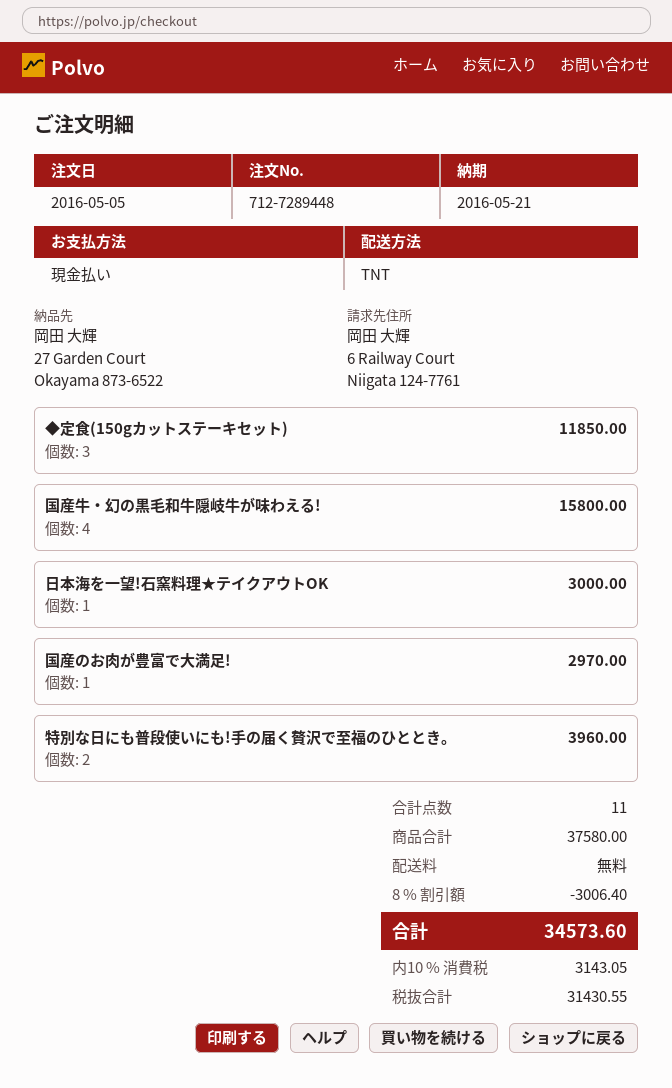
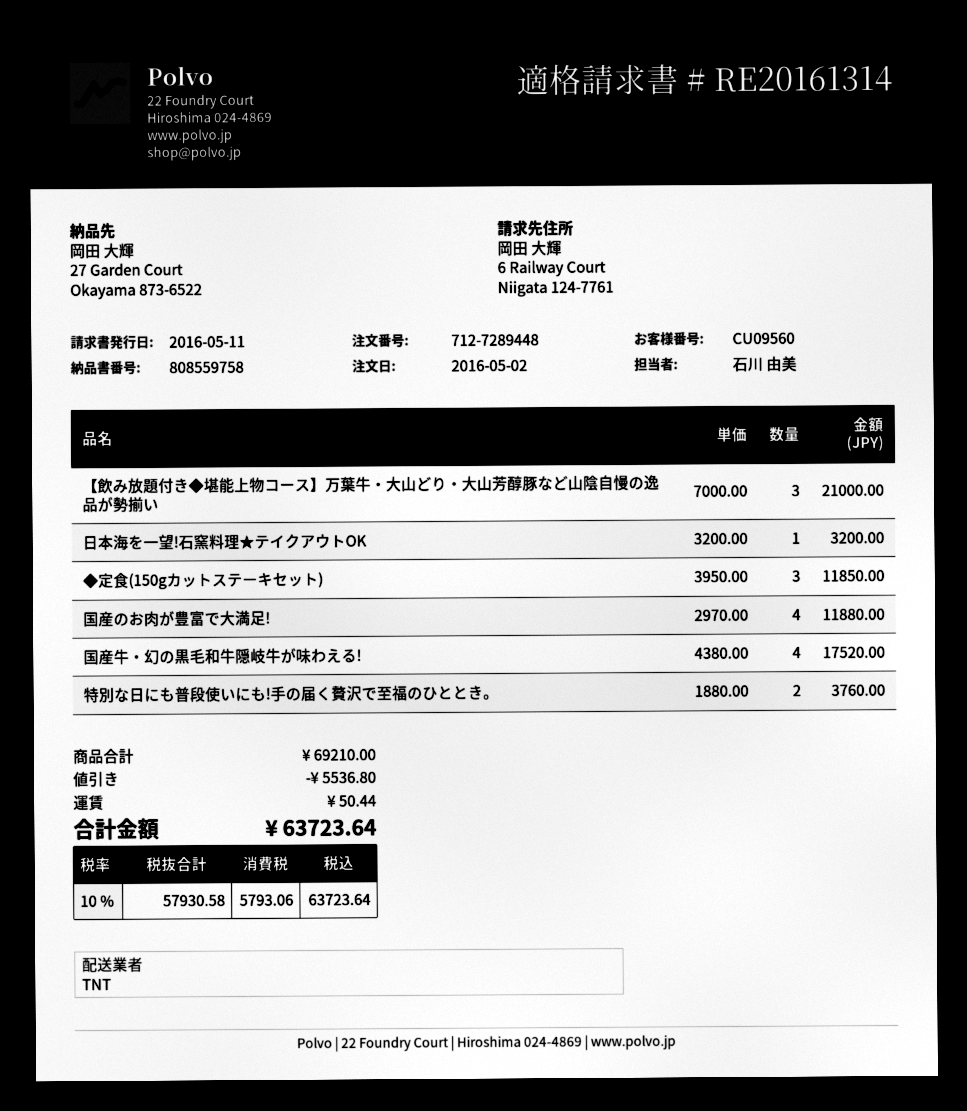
order date: 2016-05-05 -> 2016-05-02
国産牛・幻の黒毛和牛隠岐牛が味わえる!: 4 for 15800.00 -> 4 for 17520.00
日本海を一望!石窯料理★テイクアウトOK: 1 for 3000.00 -> 1 for 3200.00
国産のお肉が豊富で大満足!: 1 for 2970.00 -> 4 for 11880.00
特別な日にも普段使いにも!手の届く贅沢で至福のひととき。: 2 for 3960.00 -> 2 for 3760.00
【飲み放題付き◆堪能上物コース】万葉牛・大山どり・大山芳醇豚など山陰自慢の逸品が勢揃い: none -> 3 for 21000.00
subtotal: 37580.00 -> 69210.00
discount: 3006.40 -> 5536.80
shipping: 0.00 -> 50.44
net: 31430.55 -> 57930.58
tax: 10% = 3143.05 -> 10% = 5793.06
total: 34573.60 -> 63723.64

